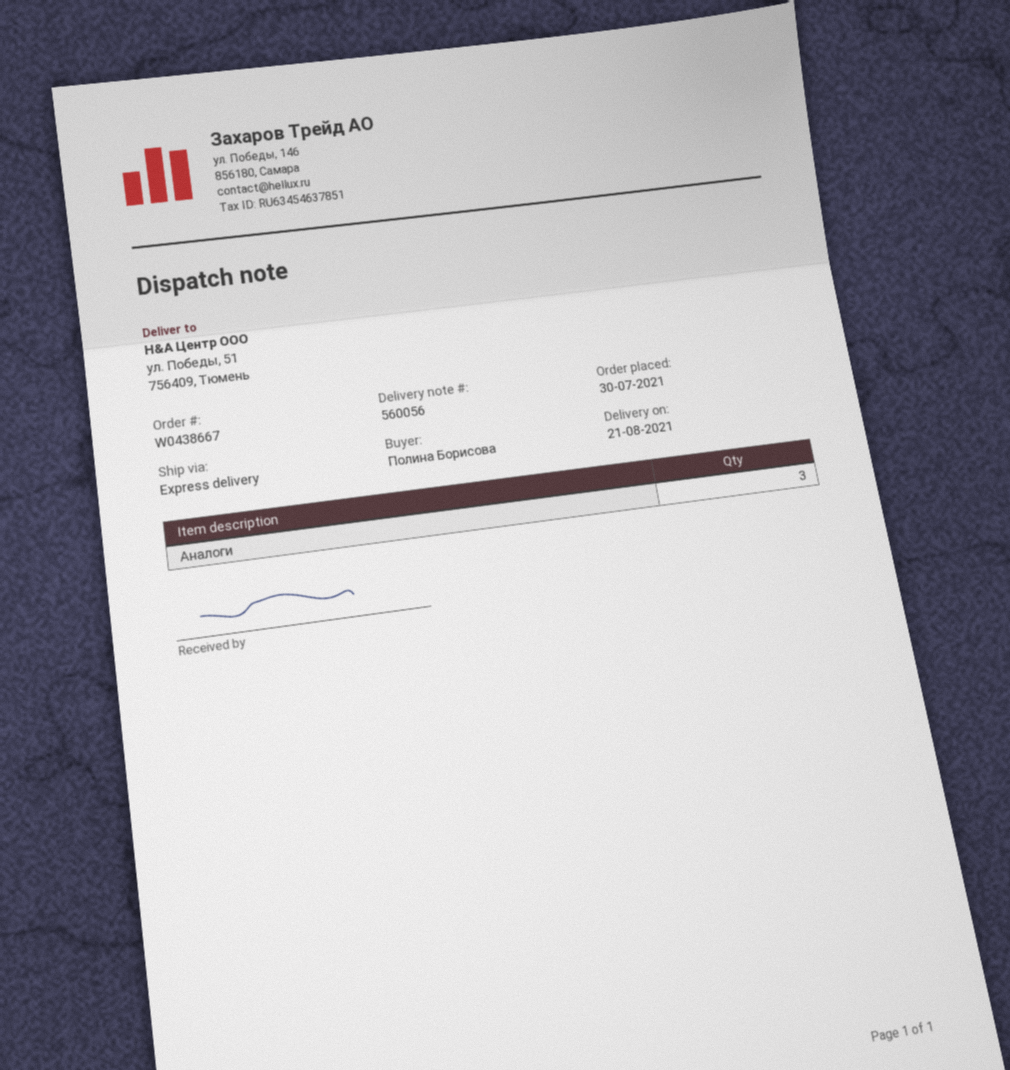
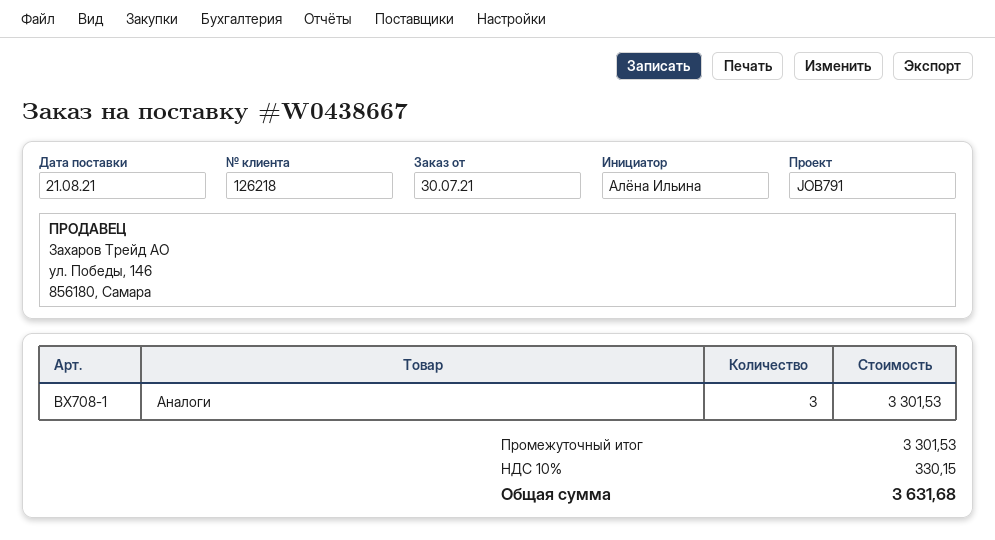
ordered by: Полина Борисова -> Алёна Ильина

